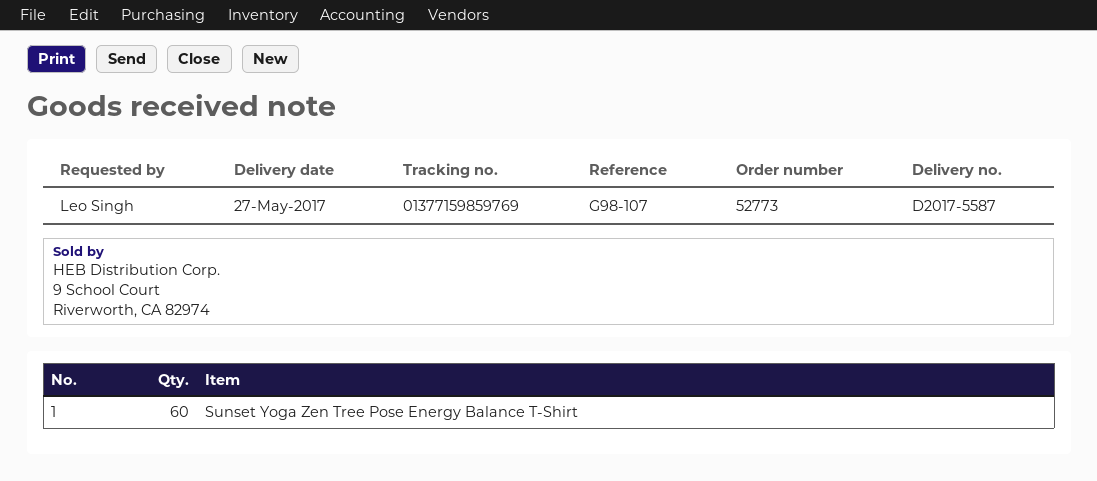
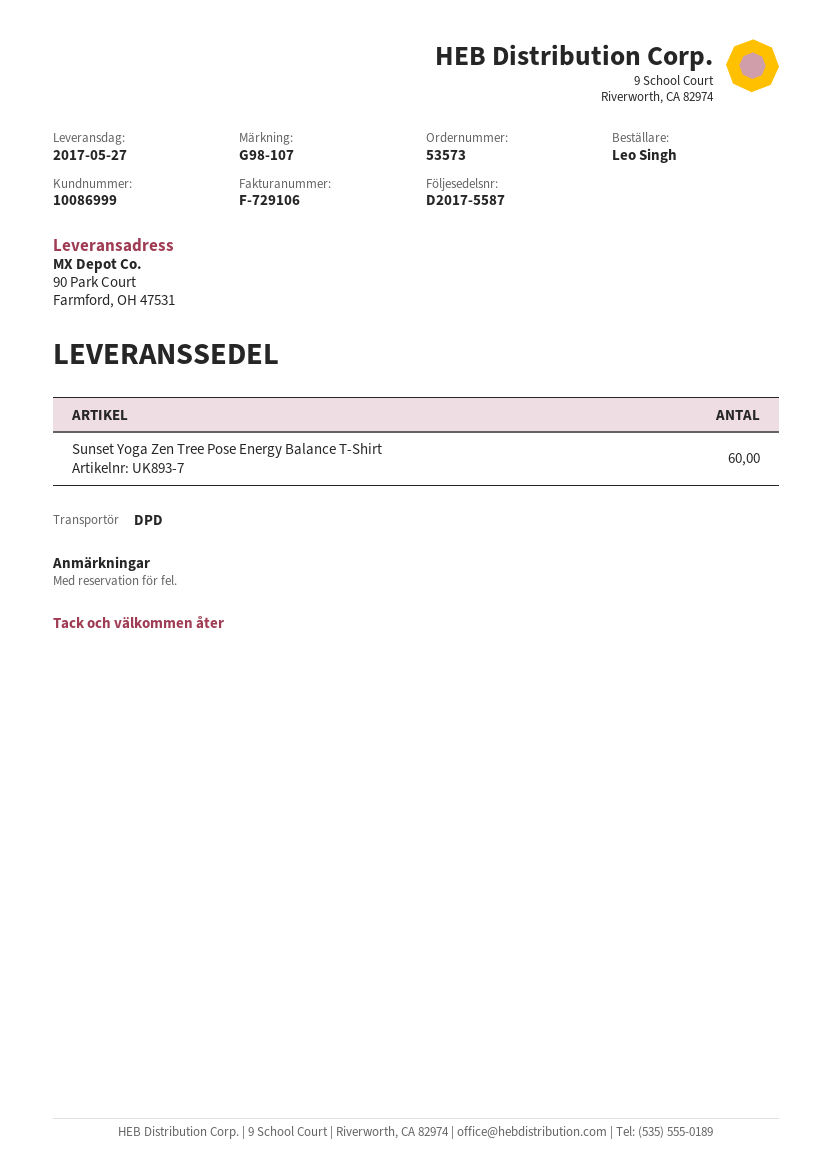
order number: 52773 -> 53573

